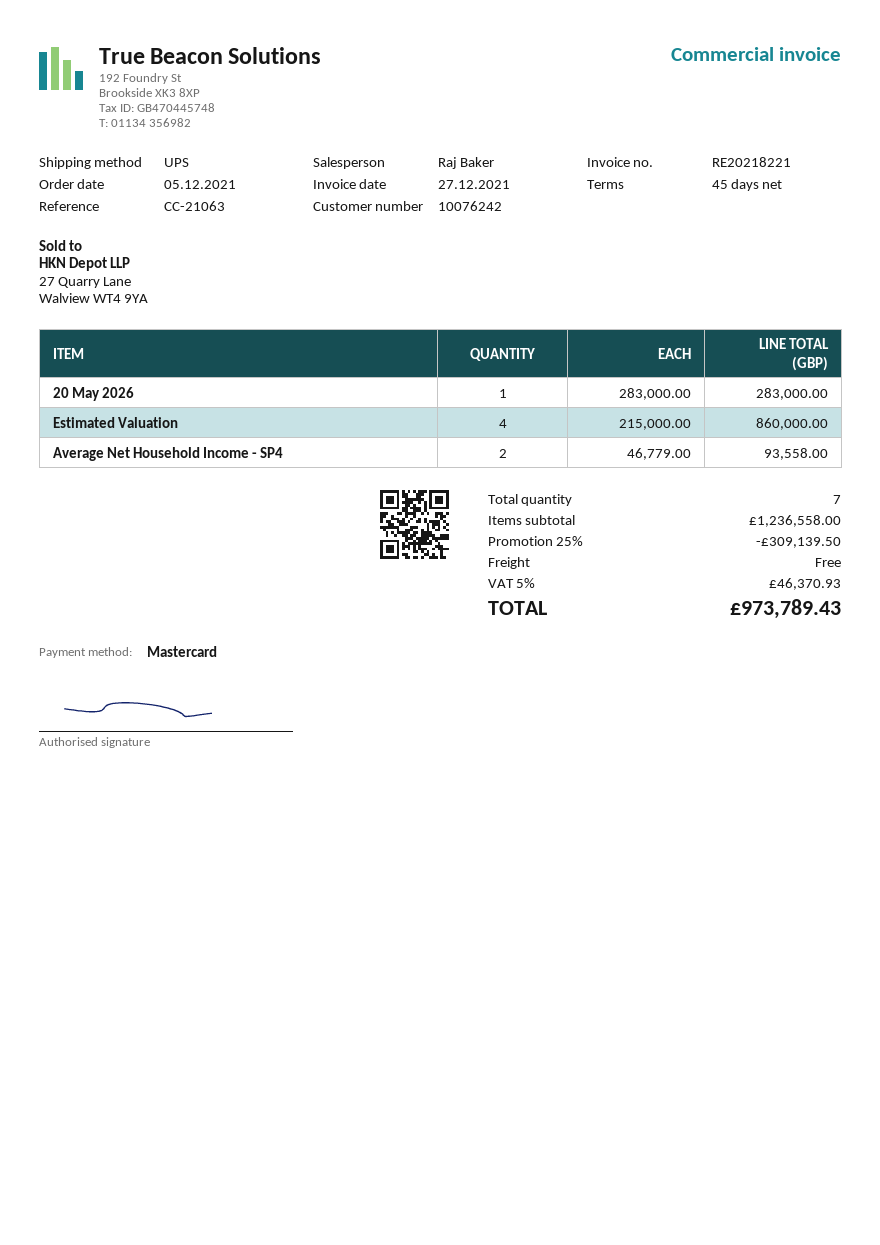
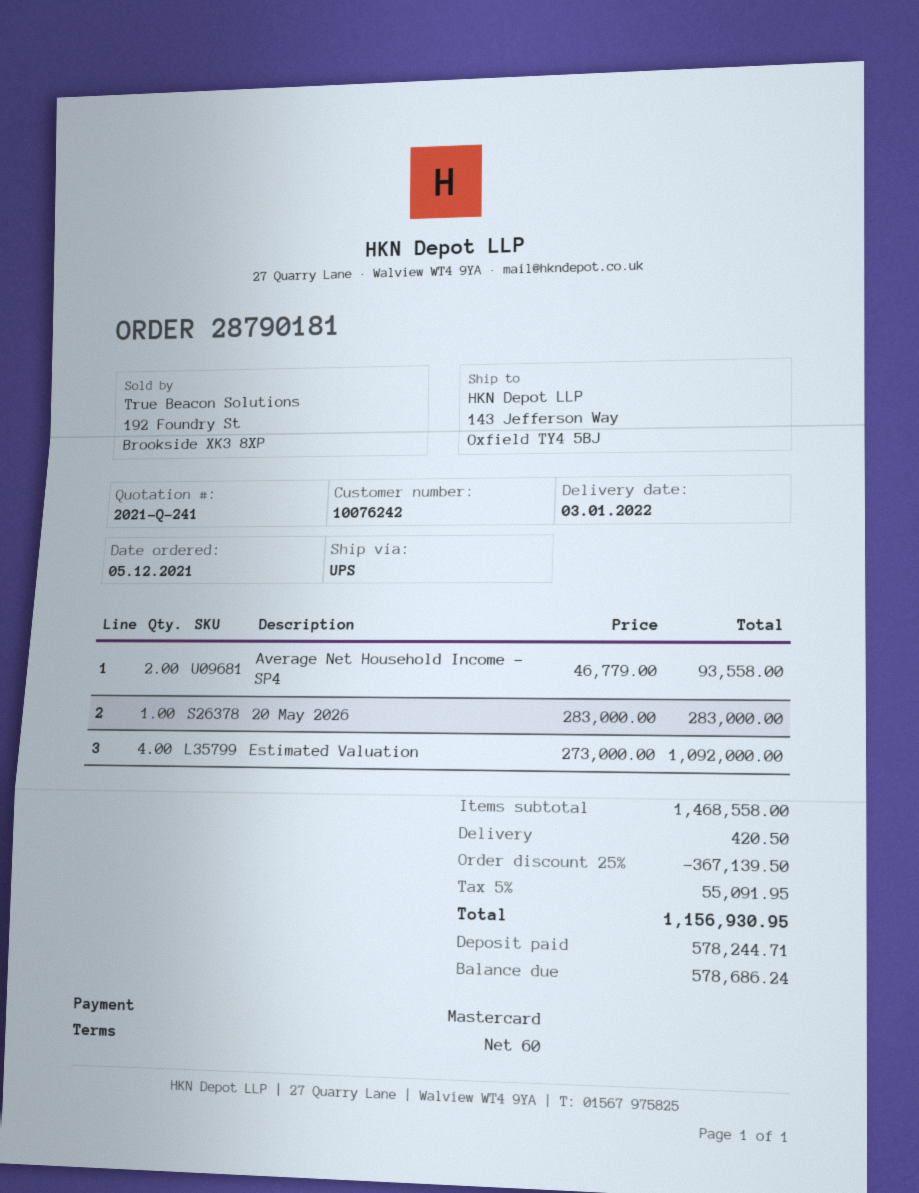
payment terms: 45 days -> 60 days
Estimated Valuation: 4 x 215000.00 = 860000.00 -> 4 x 273000.00 = 1092000.00
subtotal: 1236558.00 -> 1468558.00
discount: 25% = 309139.50 -> 25% = 367139.50
shipping: 0.00 -> 420.50
tax: 5% = 46370.93 -> 5% = 55091.95
total: 973789.43 -> 1156930.95

